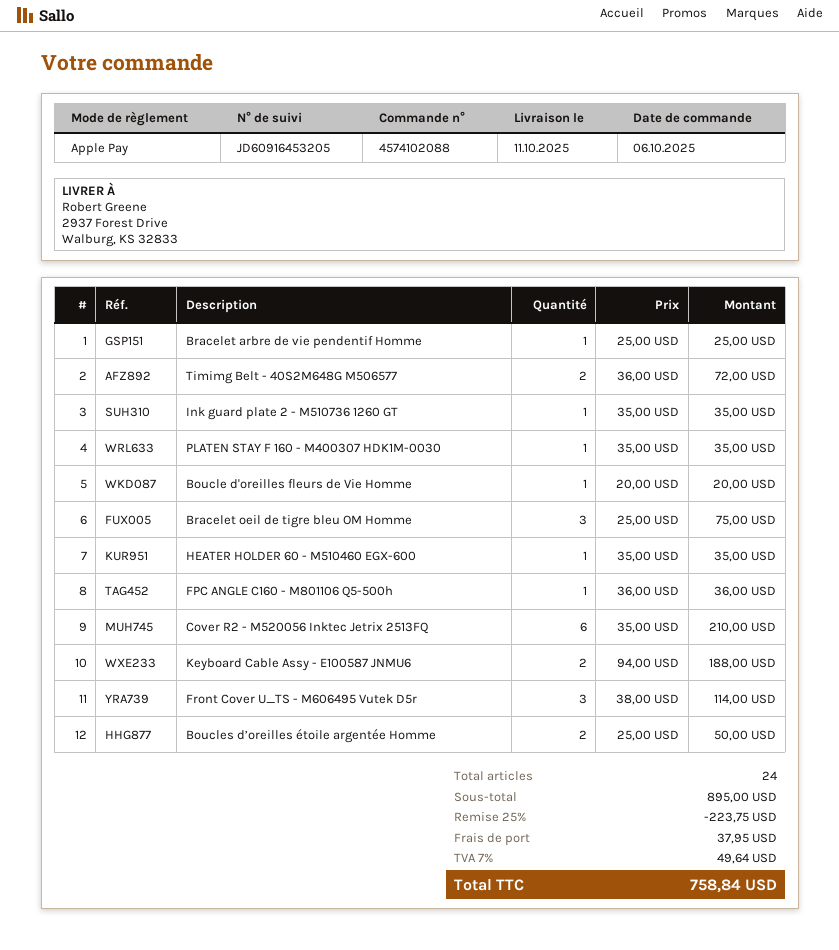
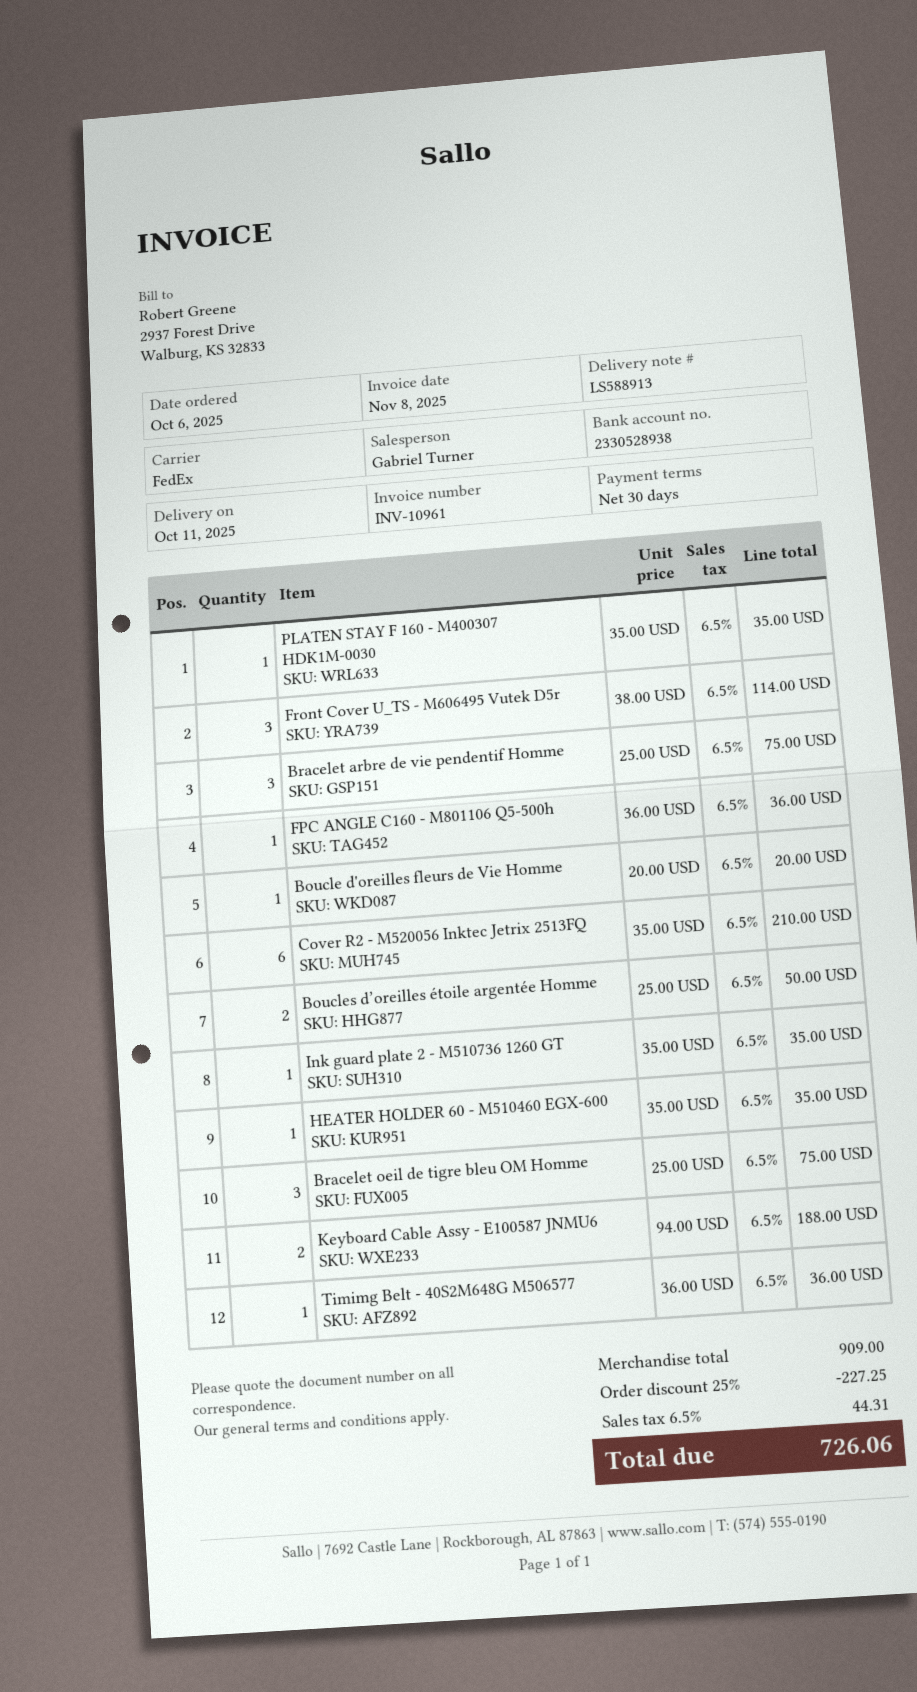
Bracelet arbre de vie pendentif Homme: 1 x 25.00 = 25.00 -> 3 x 25.00 = 75.00
Timimg Belt - 40S2M648G M506577: 2 x 36.00 = 72.00 -> 1 x 36.00 = 36.00
subtotal: 895.00 -> 909.00
discount: 25% = 223.75 -> 25% = 227.25
shipping: 37.95 -> none
tax: 7% = 49.64 -> 6.5% = 44.31
total: 758.84 -> 726.06

